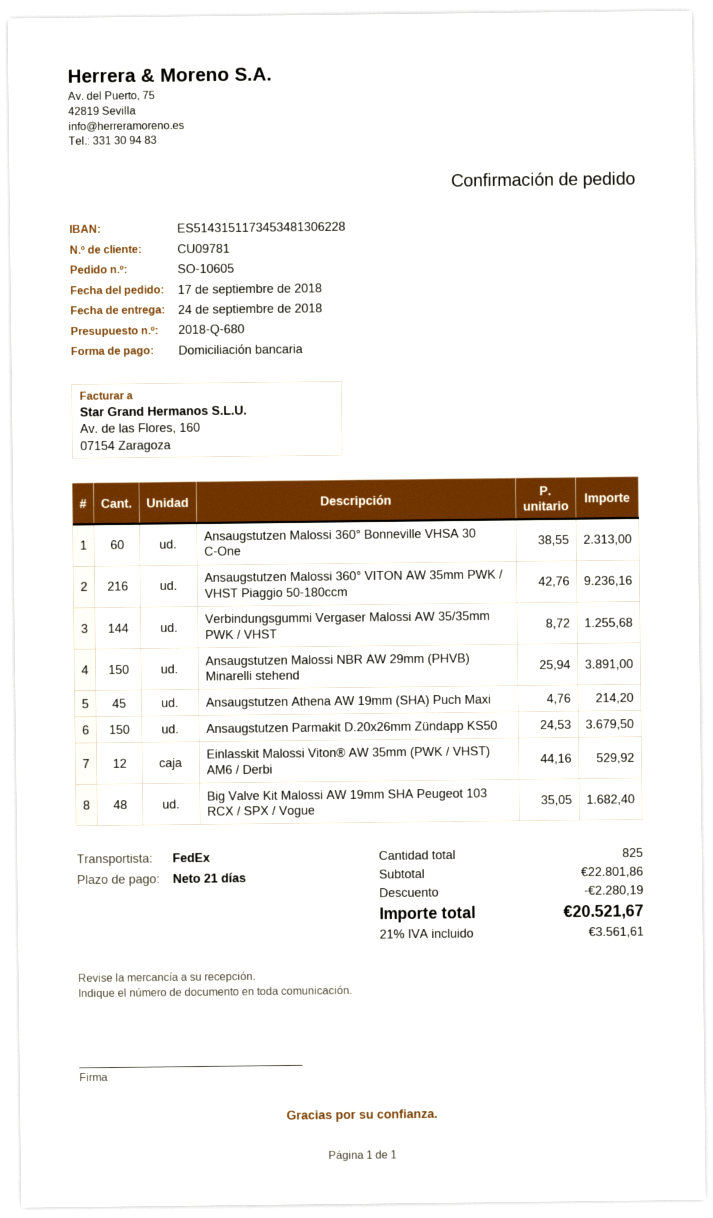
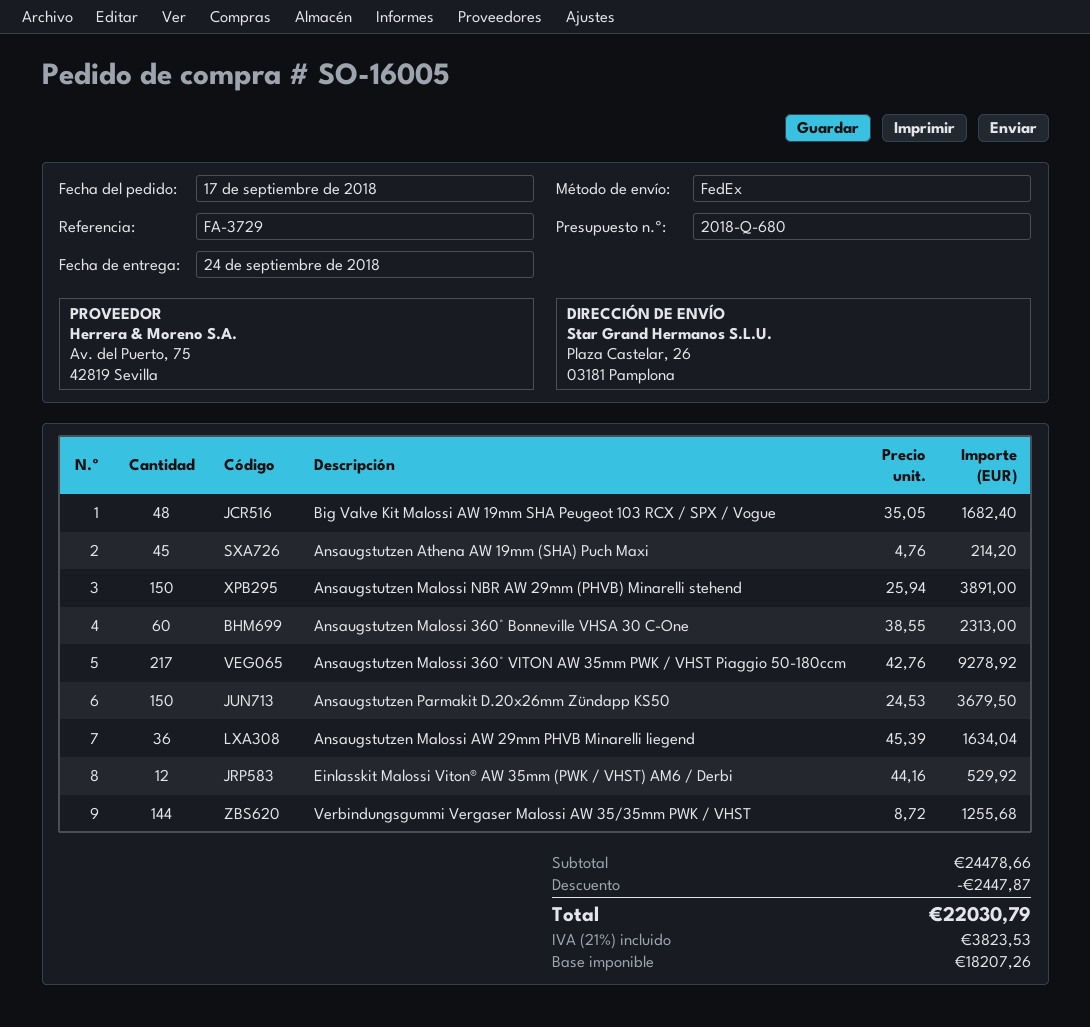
order number: SO-10605 -> SO-16005
Ansaugstutzen Malossi 360° VITON AW 35mm PWK / VHST Piaggio 50-180ccm: 216 x 42.76 = 9236.16 -> 217 x 42.76 = 9278.92
Ansaugstutzen Malossi AW 29mm PHVB Minarelli liegend: none -> 36 x 45.39 = 1634.04
subtotal: 22801.86 -> 24478.66
discount: 2280.19 -> 2447.87
tax: 21% = 3561.61 -> 21% = 3823.53
total: 20521.67 -> 22030.79

